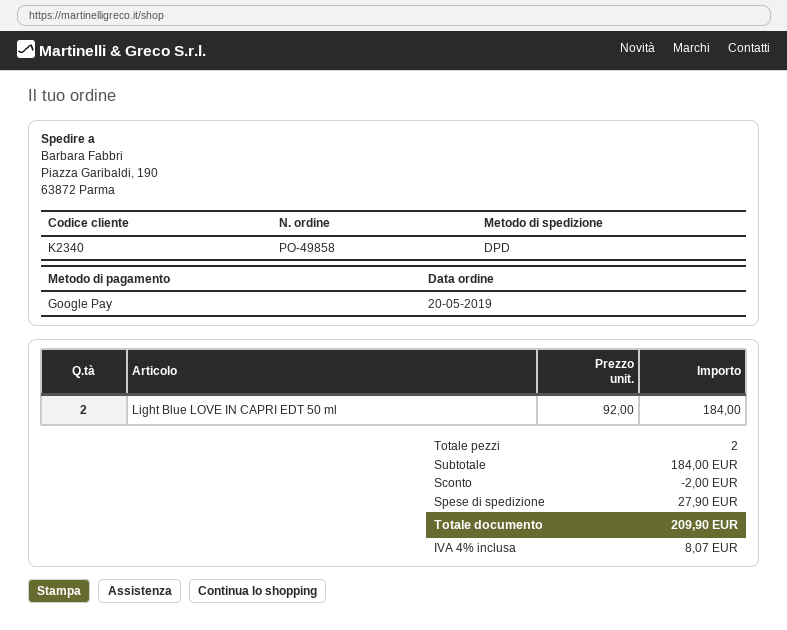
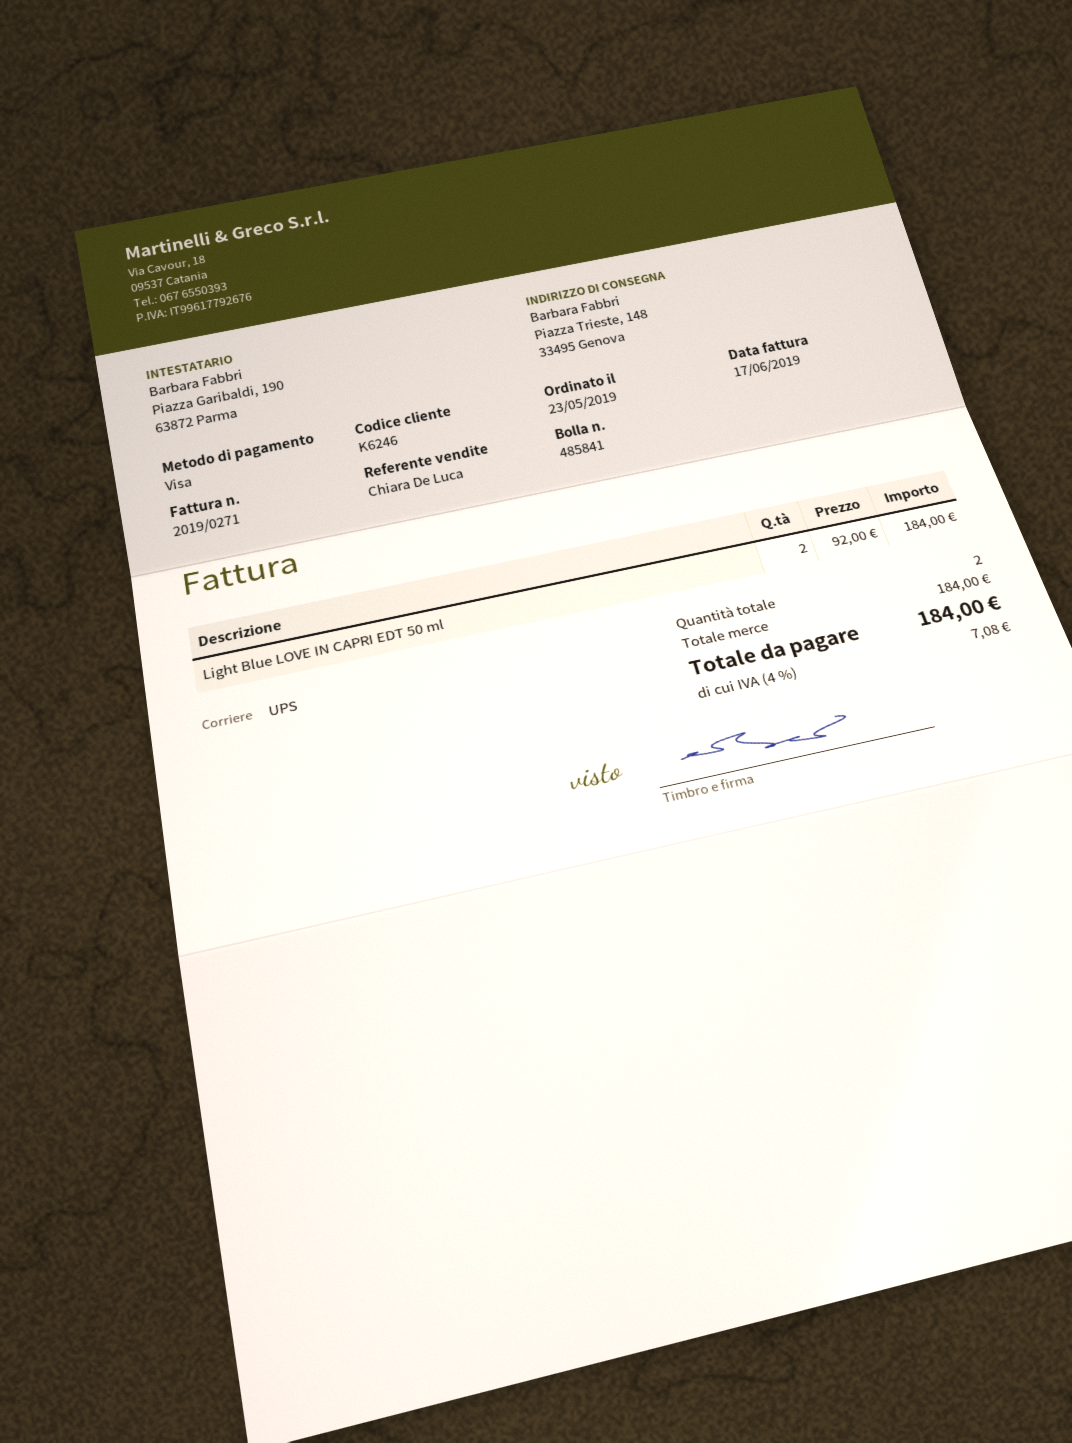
order date: 2019-05-20 -> 2019-05-23
customer number: K2340 -> K6246
payment method: Google Pay -> Visa
shipping method: DPD -> UPS
ship to: Piazza Garibaldi, 190, 63872 Parma -> Piazza Trieste, 148, 33495 Genova
discount: 2.00 -> none
shipping: 27.90 -> none
tax: 4% = 8.07 -> 4% = 7.08
total: 209.90 -> 184.00

